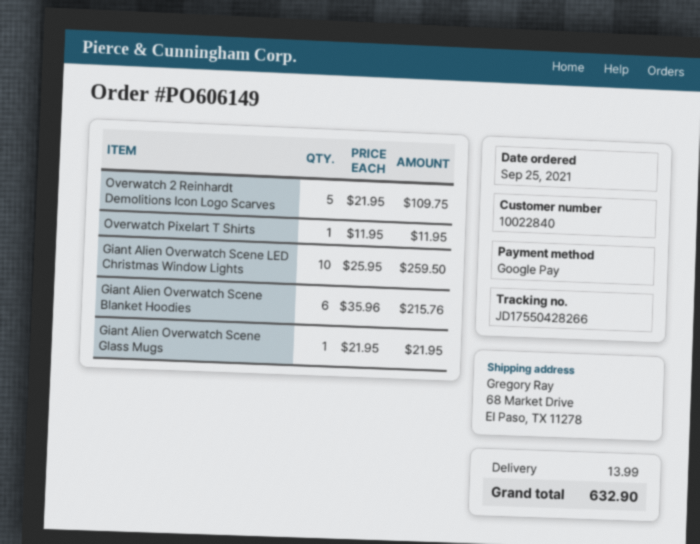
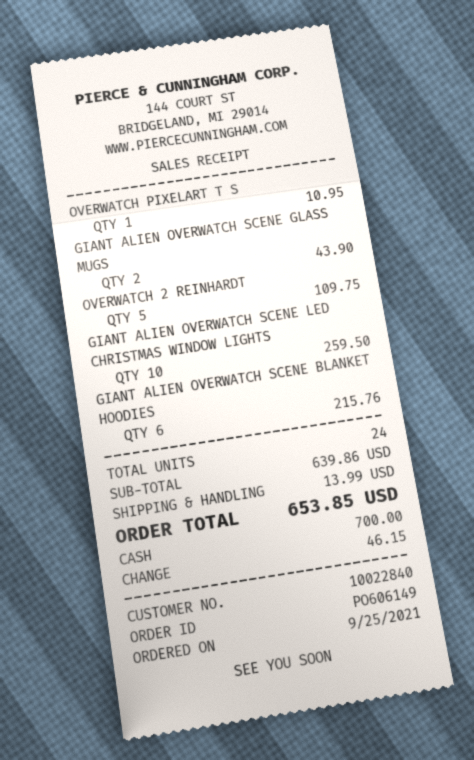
payment method: Google Pay -> cash
Overwatch Pixelart T Shirts: 1 for 11.95 -> 1 for 10.95
Giant Alien Overwatch Scene Glass Mugs: 1 for 21.95 -> 2 for 43.90
total: 632.90 -> 653.85

